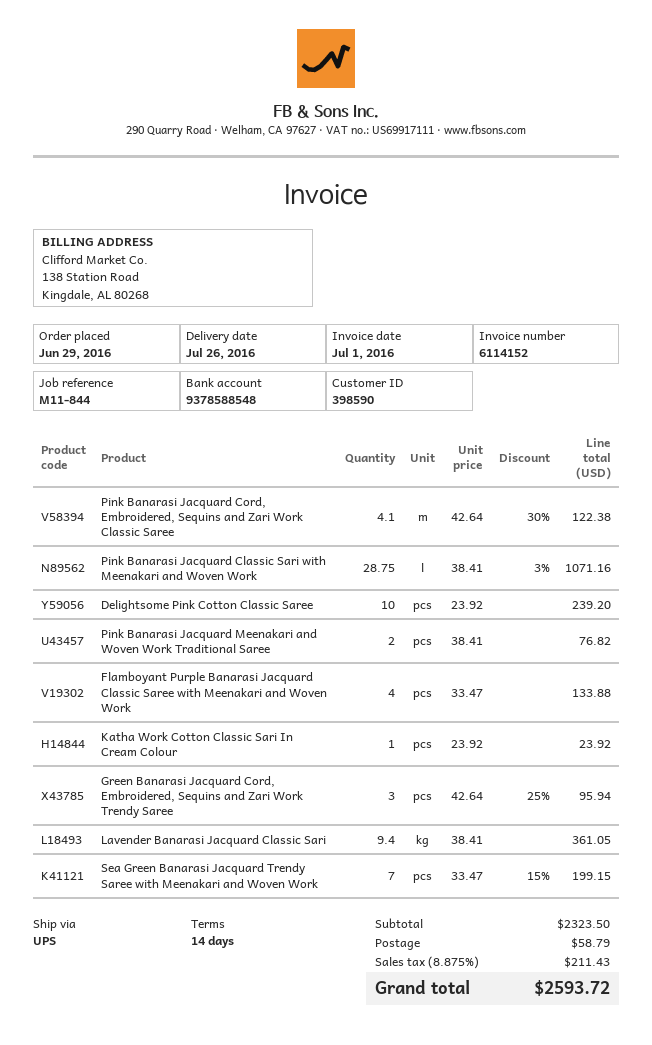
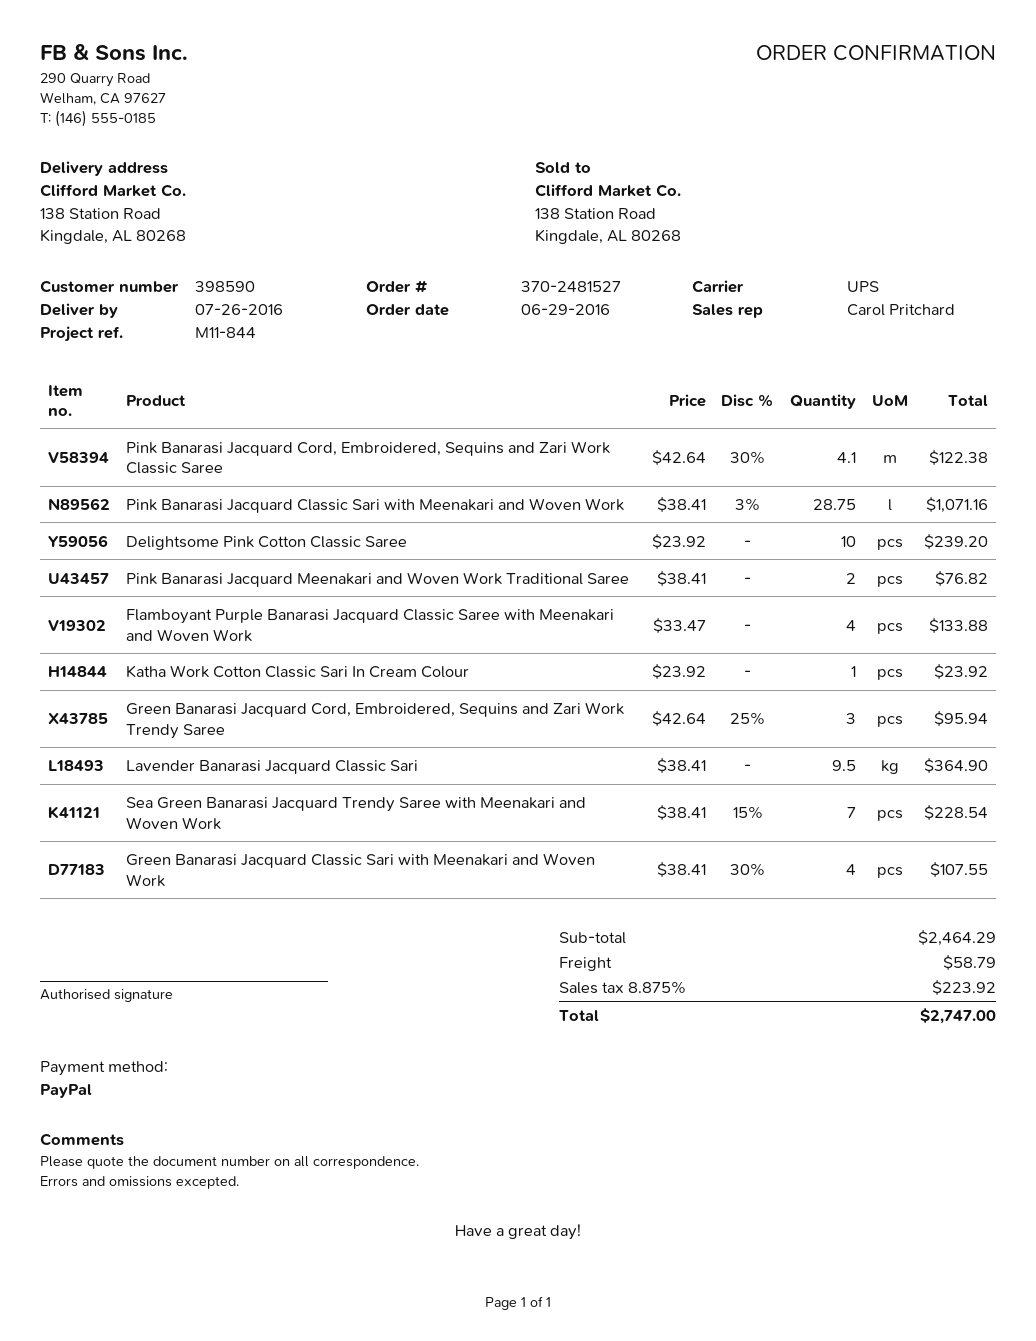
Lavender Banarasi Jacquard Classic Sari: 9.4 x 38.41 = 361.05 -> 9.5 x 38.41 = 364.90
Sea Green Banarasi Jacquard Trendy Saree with Meenakari and Woven Work: 7 x 33.47 - 15% = 199.15 -> 7 x 38.41 - 15% = 228.54
Green Banarasi Jacquard Classic Sari with Meenakari and Woven Work: none -> 4 x 38.41 - 30% = 107.55
subtotal: 2323.50 -> 2464.29
tax: 8.875% = 211.43 -> 8.875% = 223.92
total: 2593.72 -> 2747.00

